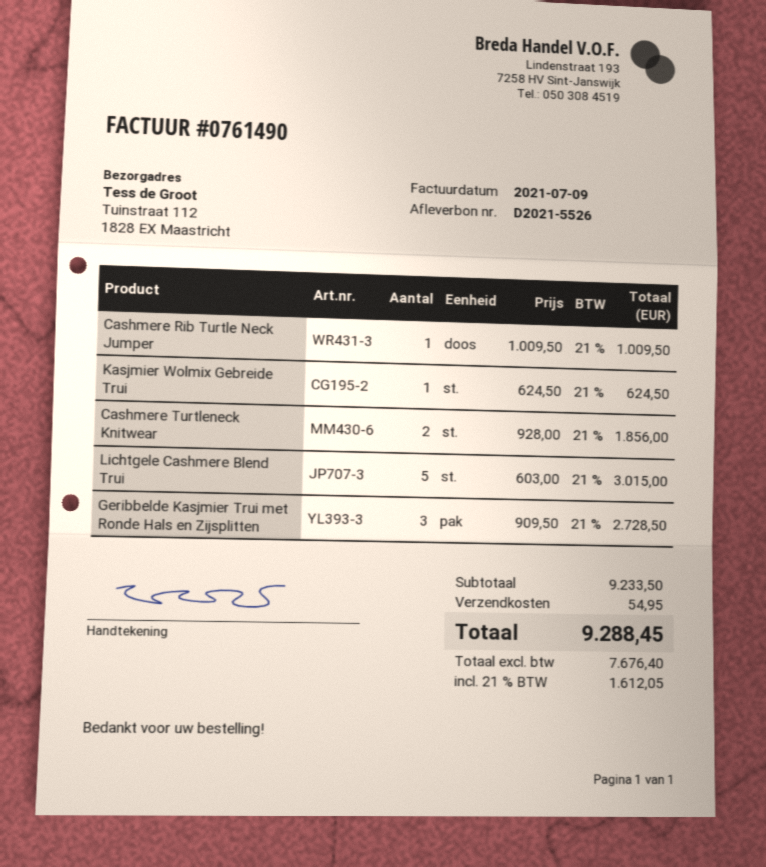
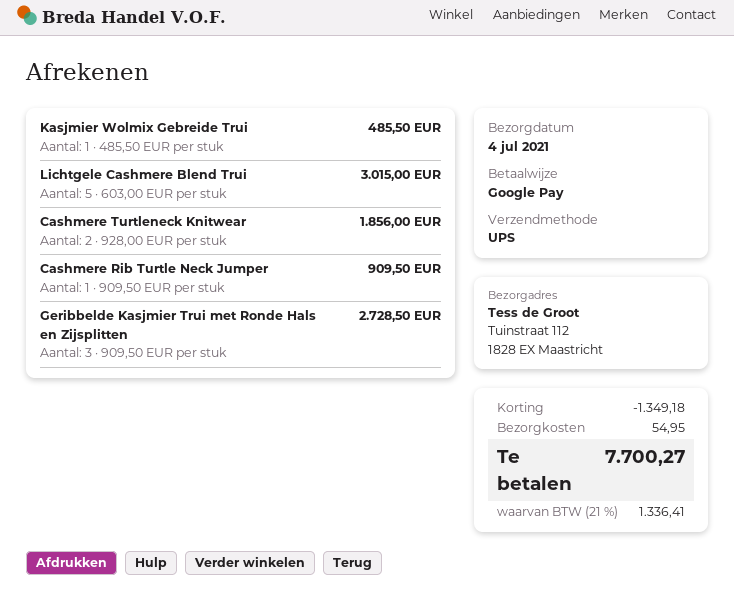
Cashmere Rib Turtle Neck Jumper: 1 x 1009.50 = 1009.50 -> 1 x 909.50 = 909.50
Kasjmier Wolmix Gebreide Trui: 1 x 624.50 = 624.50 -> 1 x 485.50 = 485.50
discount: none -> 1349.18
tax: 21% = 1612.05 -> 21% = 1336.41
total: 9288.45 -> 7700.27

